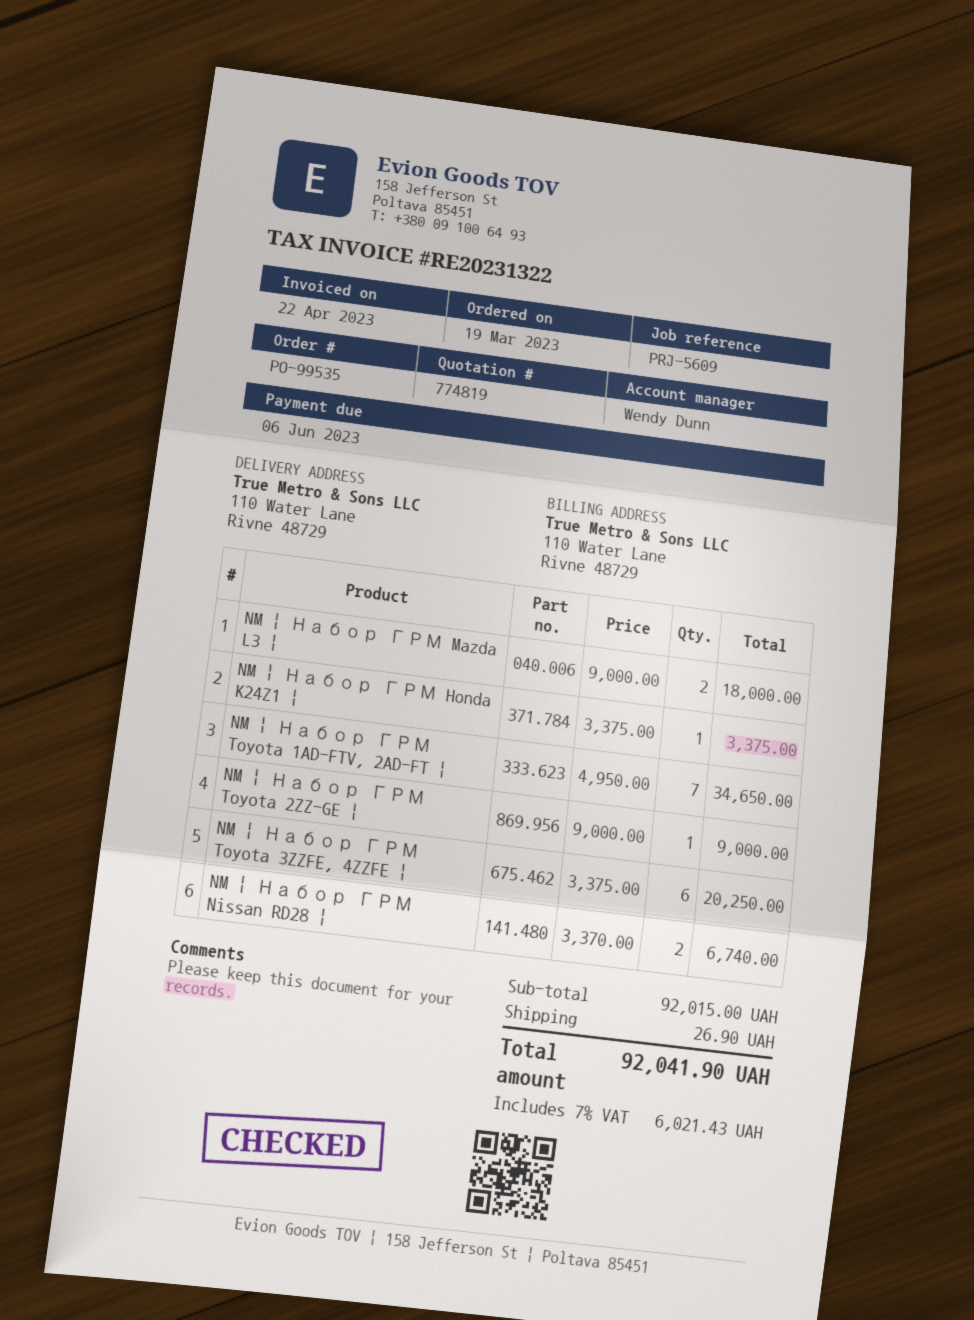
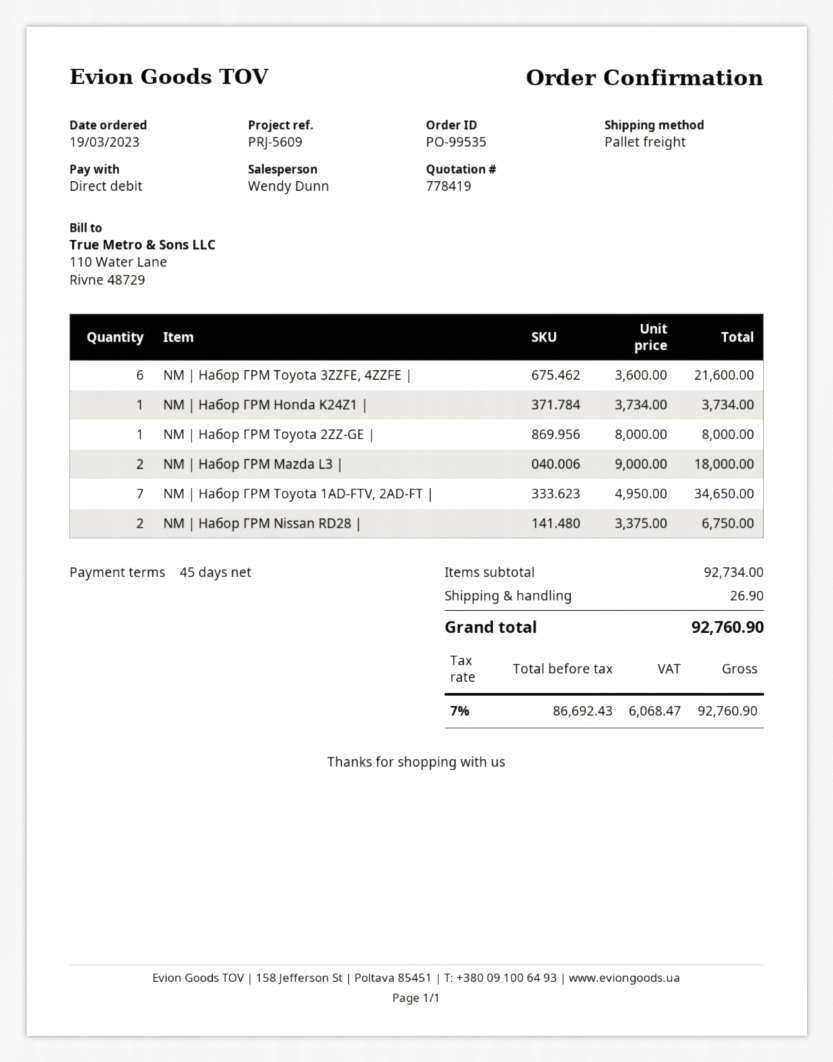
quote number: 774819 -> 778419
NM | Набор ГРМ Honda K24Z1 |: 1 x 3375.00 = 3375.00 -> 1 x 3734.00 = 3734.00
NM | Набор ГРМ Toyota 2ZZ-GE |: 1 x 9000.00 = 9000.00 -> 1 x 8000.00 = 8000.00
NM | Набор ГРМ Toyota 3ZZFE, 4ZZFE |: 6 x 3375.00 = 20250.00 -> 6 x 3600.00 = 21600.00
NM | Набор ГРМ Nissan RD28 |: 2 x 3370.00 = 6740.00 -> 2 x 3375.00 = 6750.00
subtotal: 92015.00 -> 92734.00
tax: 7% = 6021.43 -> 7% = 6068.47
total: 92041.90 -> 92760.90

